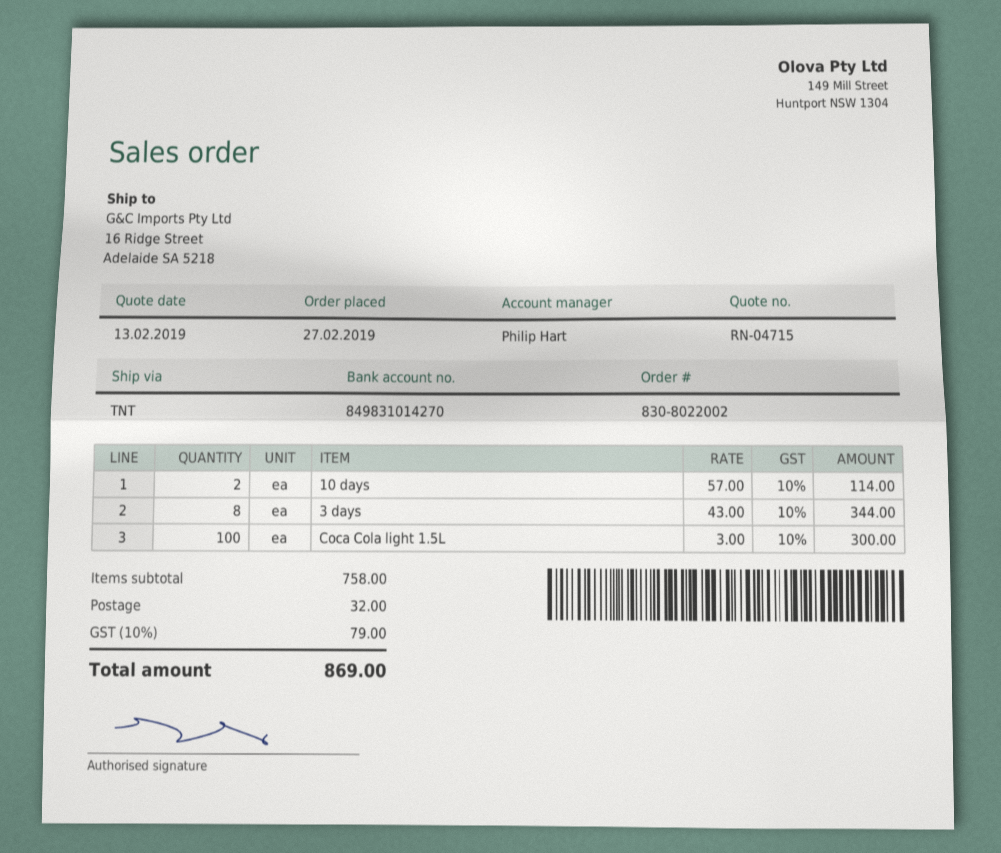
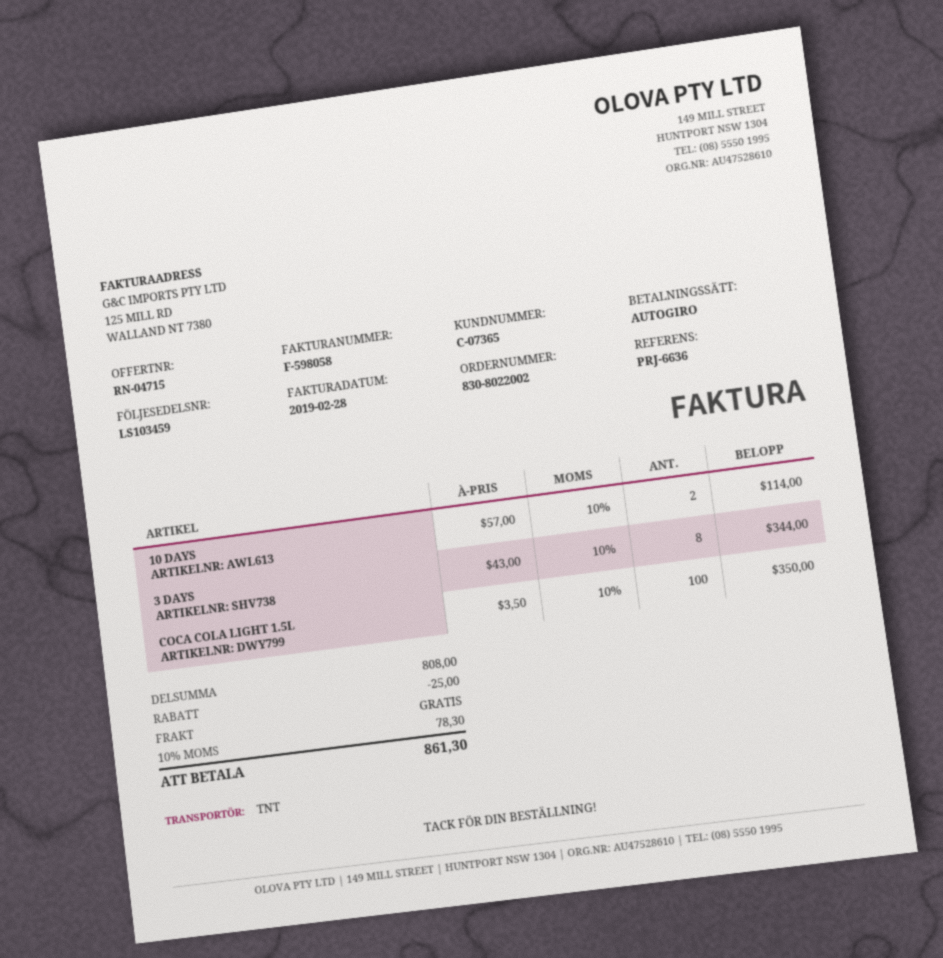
Coca Cola light 1.5L: 100 x 3.00 = 300.00 -> 100 x 3.50 = 350.00
subtotal: 758.00 -> 808.00
discount: none -> 25.00
shipping: 32.00 -> 0.00
tax: 10% = 79.00 -> 10% = 78.30
total: 869.00 -> 861.30

